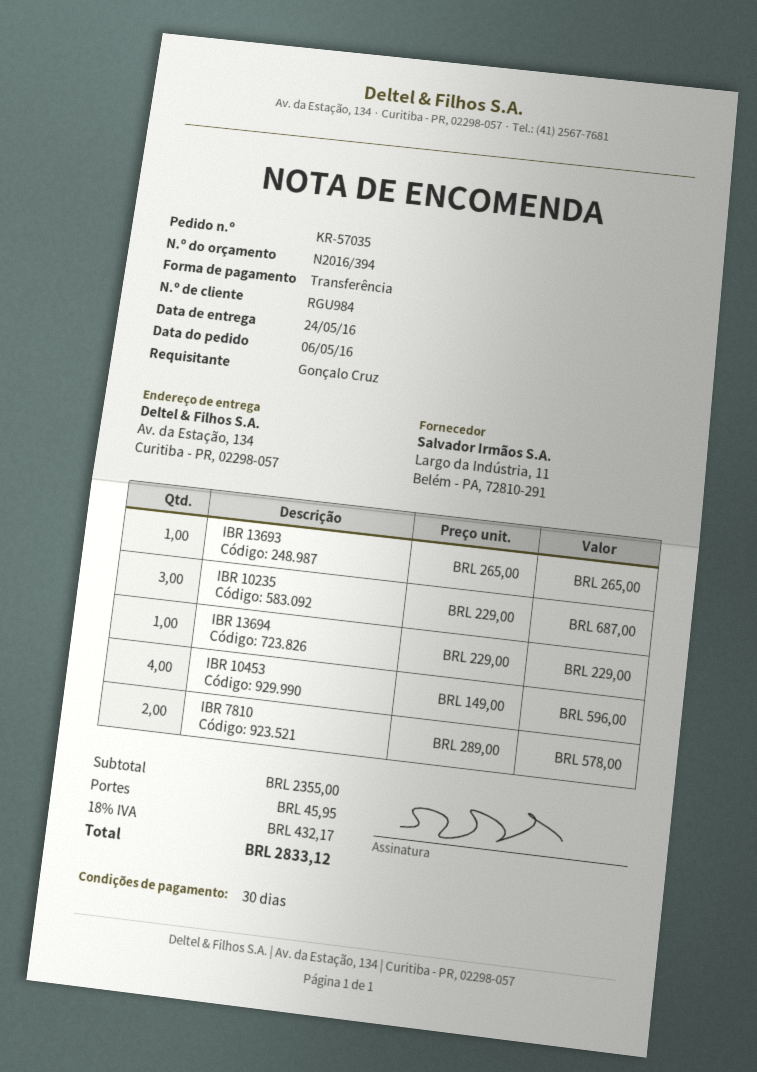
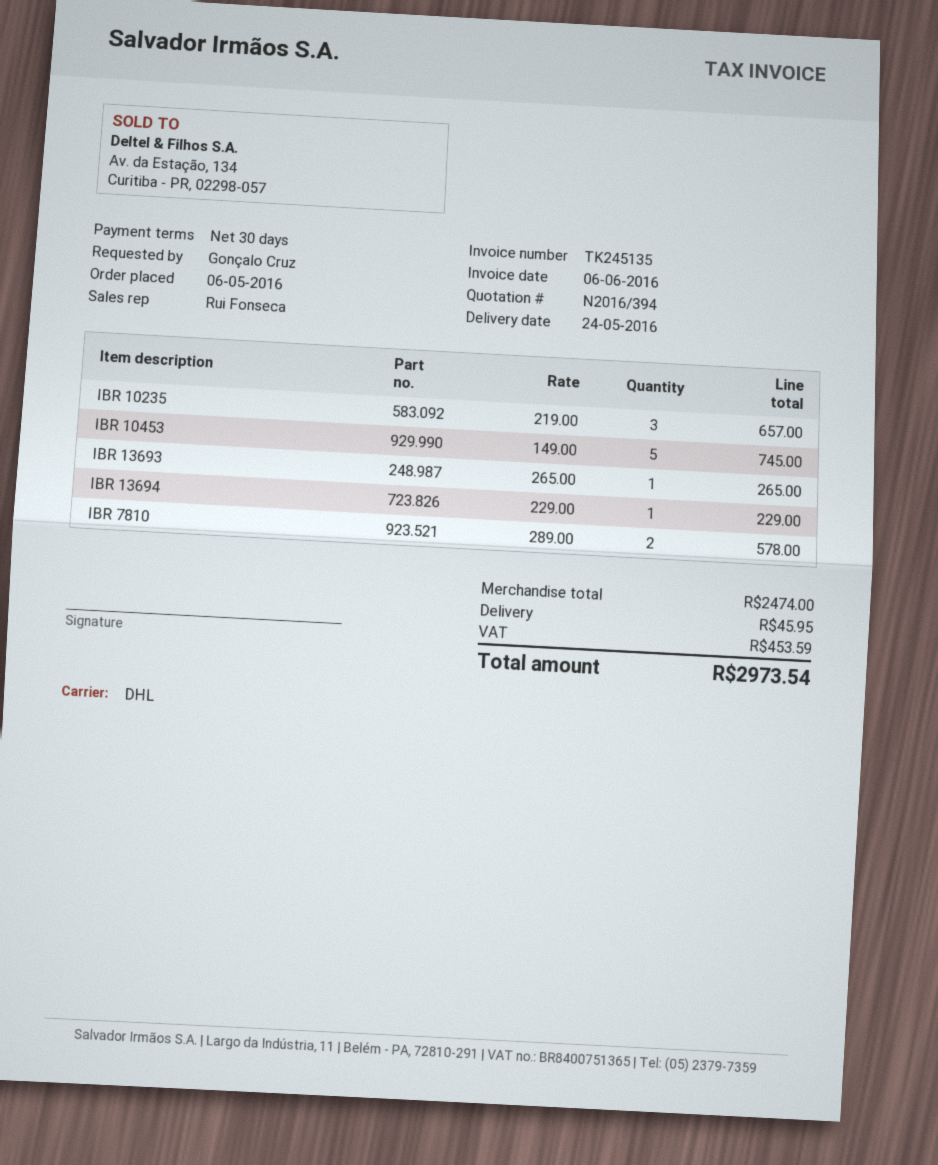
IBR 10235: 3 x 229.00 = 687.00 -> 3 x 219.00 = 657.00
IBR 10453: 4 x 149.00 = 596.00 -> 5 x 149.00 = 745.00
subtotal: 2355.00 -> 2474.00
tax: 432.17 -> 453.59
total: 2833.12 -> 2973.54

